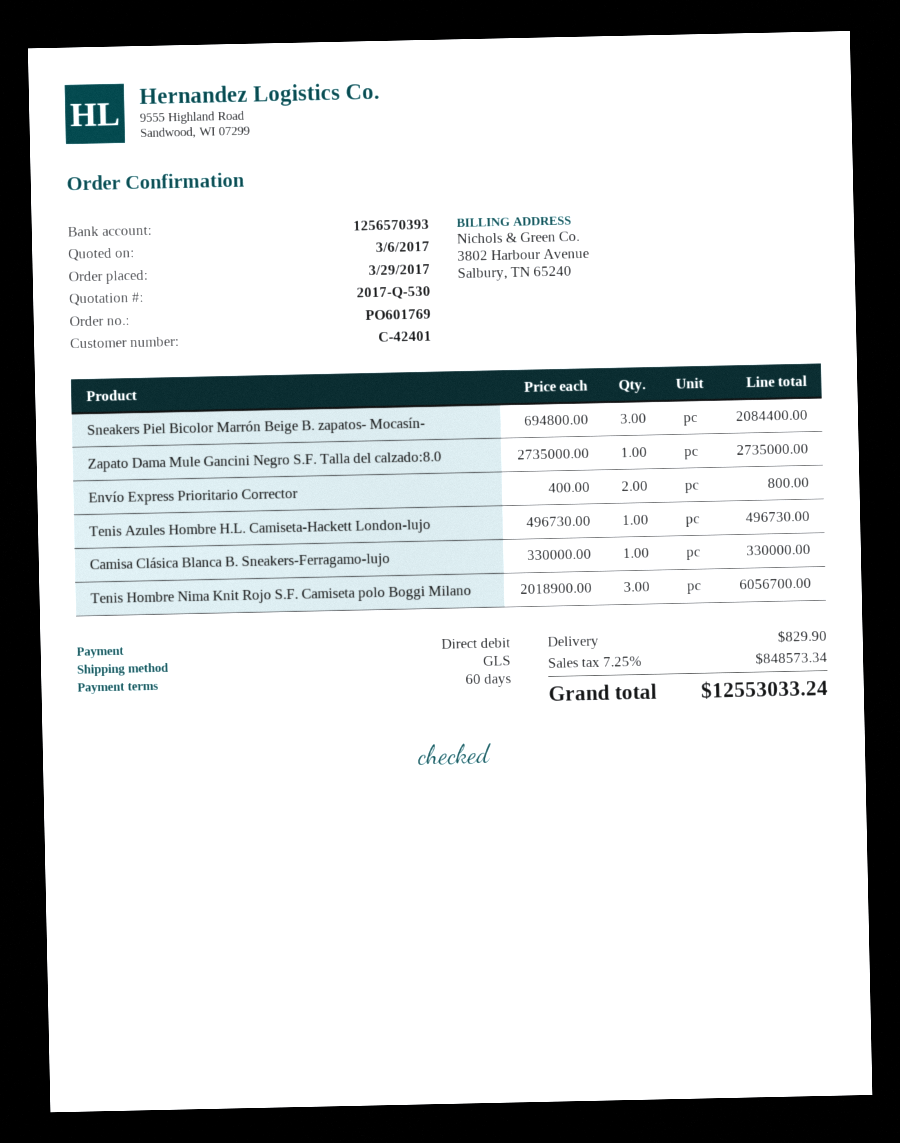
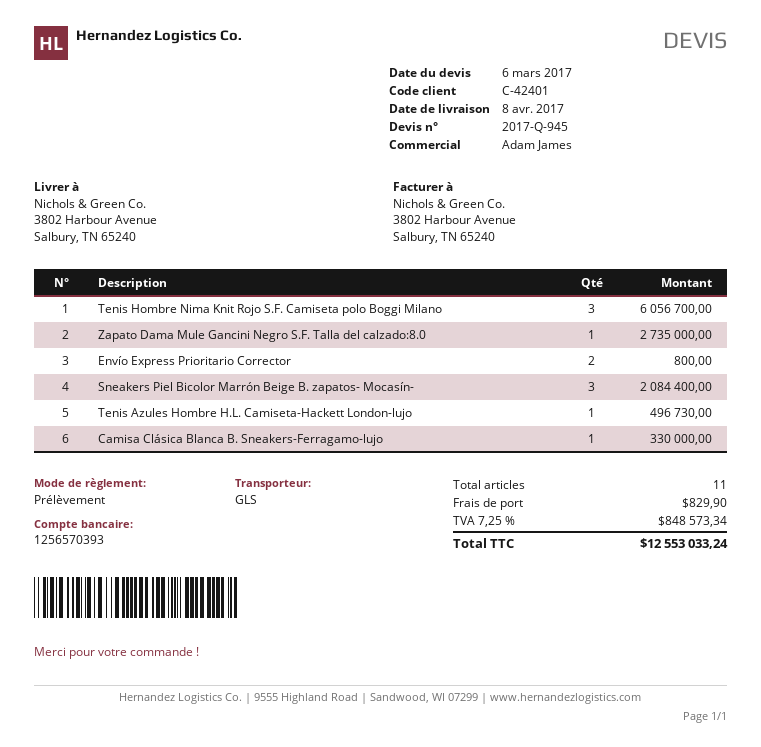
quote number: 2017-Q-530 -> 2017-Q-945

